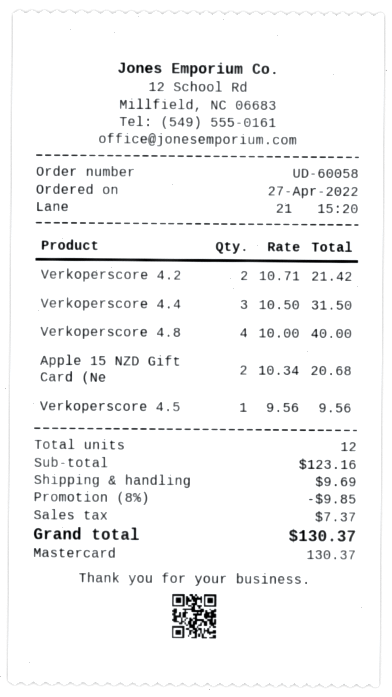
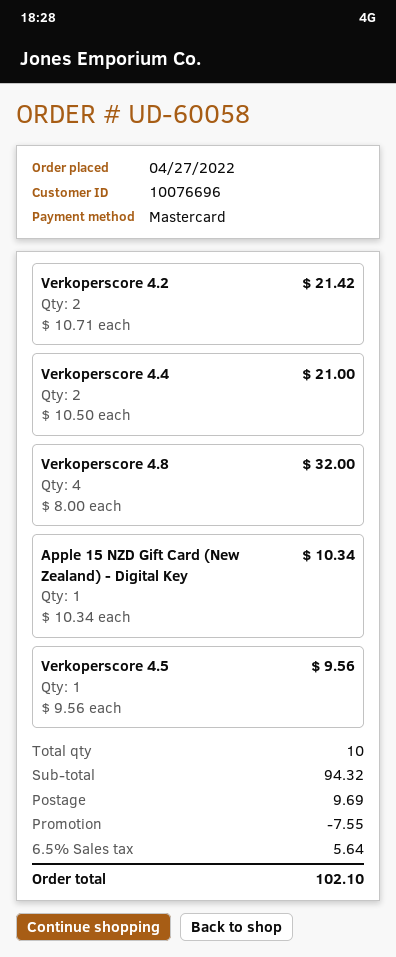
Verkoperscore 4.4: 3 x 10.50 = 31.50 -> 2 x 10.50 = 21.00
Verkoperscore 4.8: 4 x 10.00 = 40.00 -> 4 x 8.00 = 32.00
Apple 15 NZD Gift Card (Ne: 2 x 10.34 = 20.68 -> 1 x 10.34 = 10.34
total quantity: 12 -> 10
subtotal: 123.16 -> 94.32
discount: 9.85 -> 7.55
tax: 7.37 -> 5.64
total: 130.37 -> 102.10

